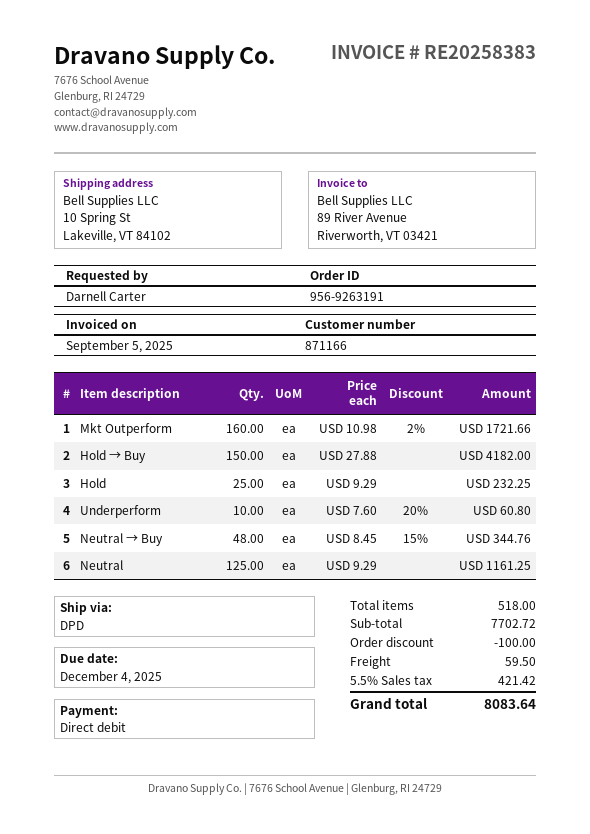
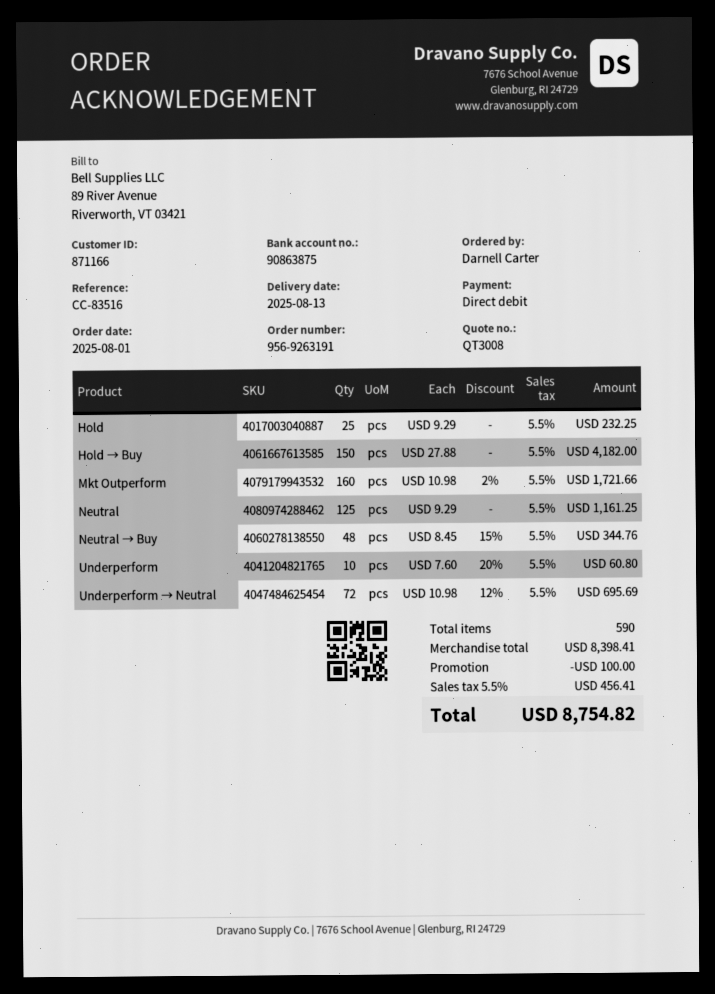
Underperform → Neutral: none -> 72 x 10.98 - 12% = 695.69
total quantity: 518 -> 590
subtotal: 7702.72 -> 8398.41
shipping: 59.50 -> none
tax: 5.5% = 421.42 -> 5.5% = 456.41
total: 8083.64 -> 8754.82

